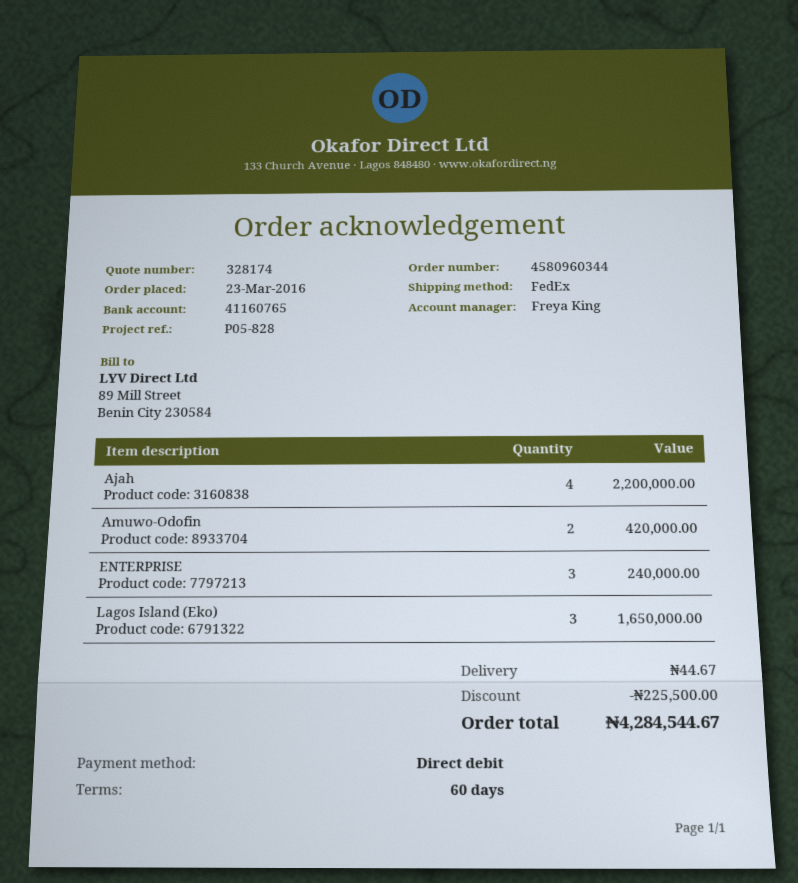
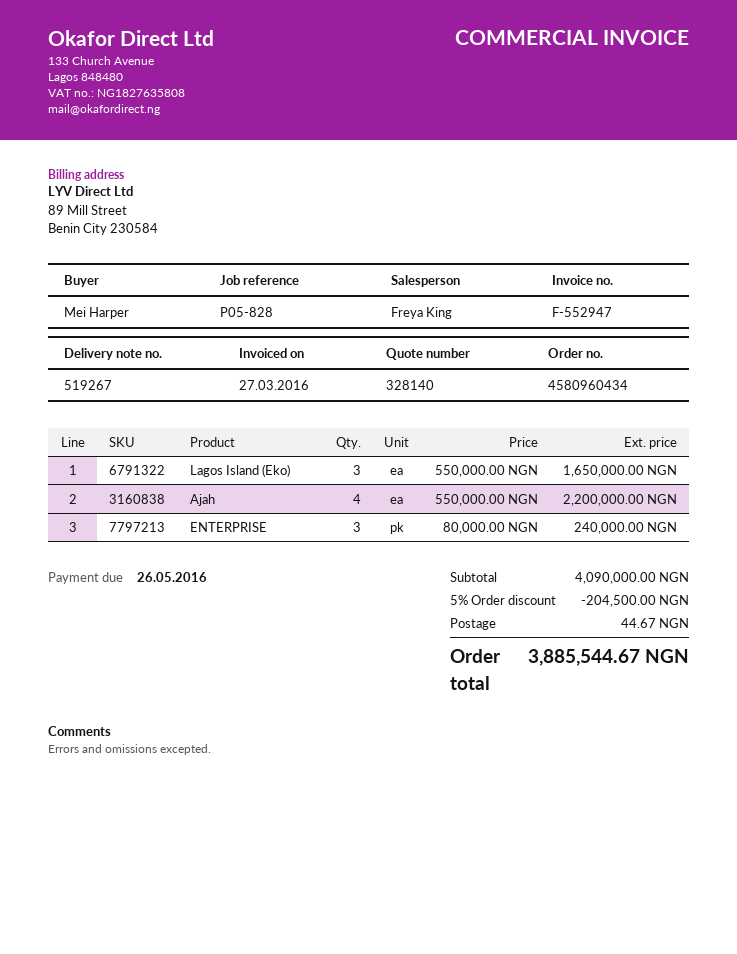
quote number: 328174 -> 328140
order number: 4580960344 -> 4580960434
Amuwo-Odofin: 2 for 420000.00 -> none
discount: 225500.00 -> 204500.00
total: 4284544.67 -> 3885544.67

